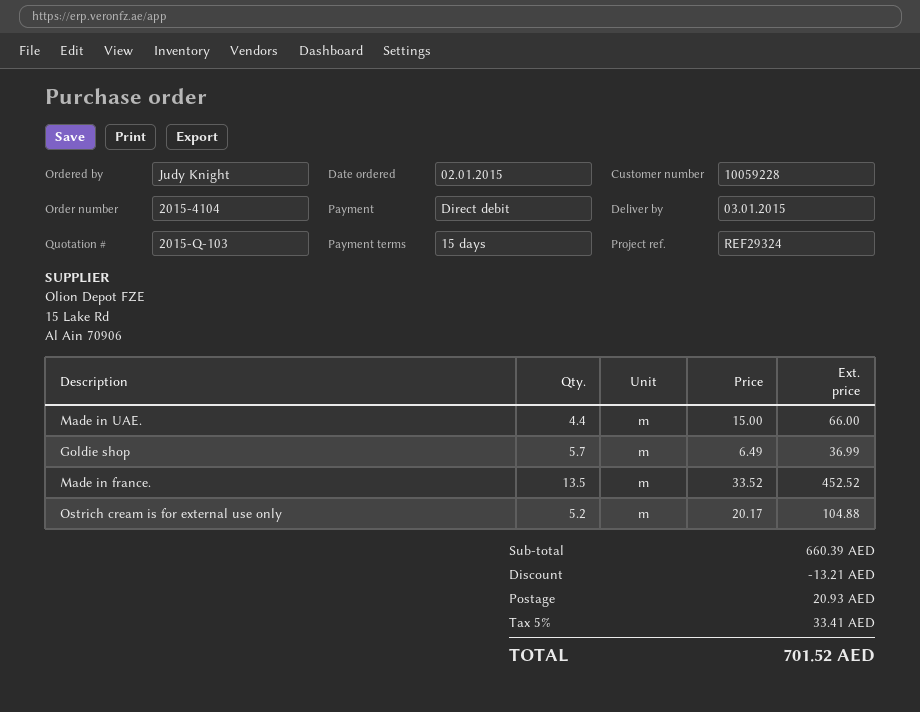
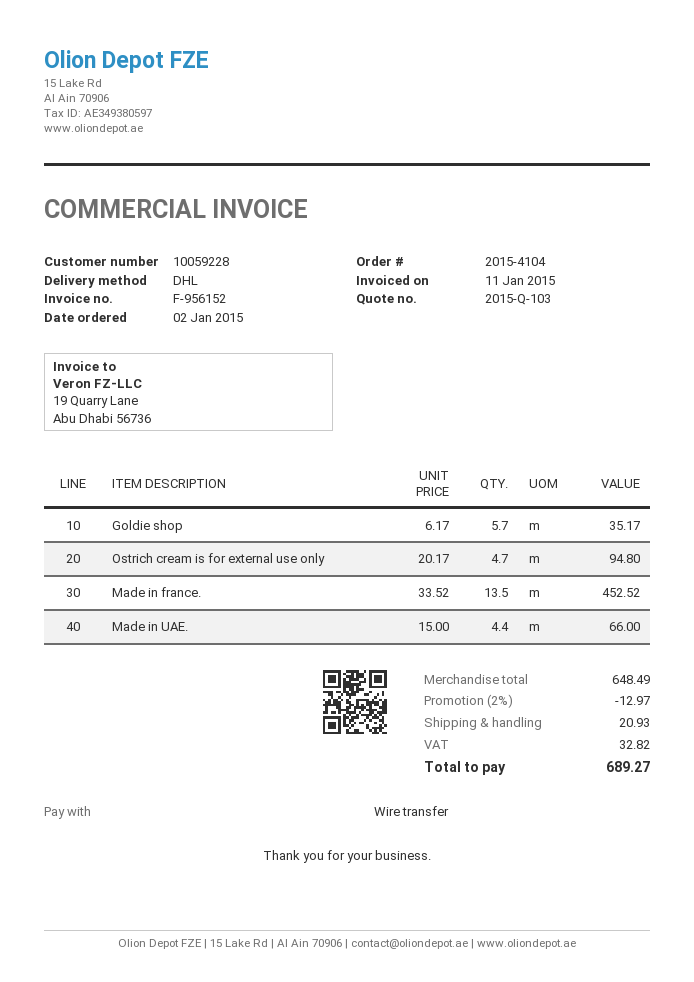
payment method: direct debit -> bank transfer
Goldie shop: 5.7 x 6.49 = 36.99 -> 5.7 x 6.17 = 35.17
Ostrich cream is for external use only: 5.2 x 20.17 = 104.88 -> 4.7 x 20.17 = 94.80
subtotal: 660.39 -> 648.49
discount: 13.21 -> 12.97
tax: 33.41 -> 32.82
total: 701.52 -> 689.27

